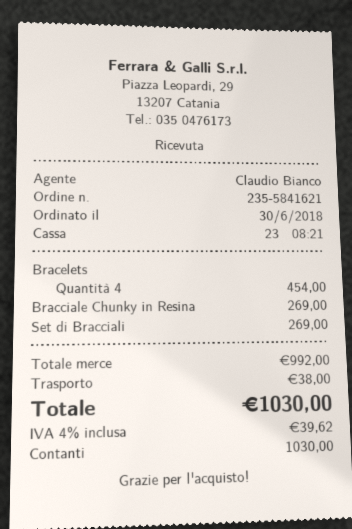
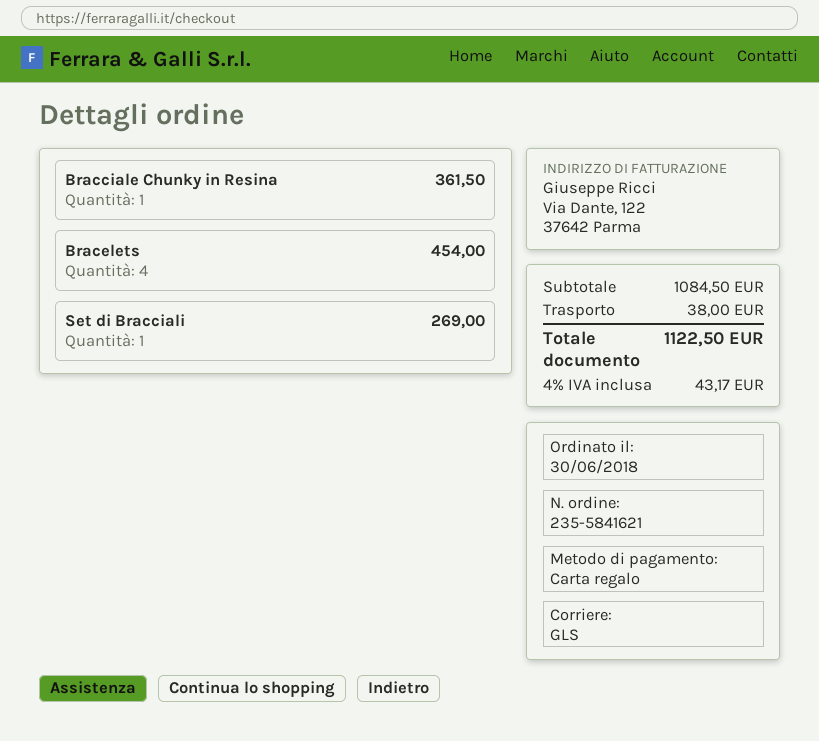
payment method: cash -> gift card
Bracciale Chunky in Resina: 1 for 269.00 -> 1 for 361.50
subtotal: 992.00 -> 1084.50
tax: 4% = 39.62 -> 4% = 43.17
total: 1030.00 -> 1122.50

